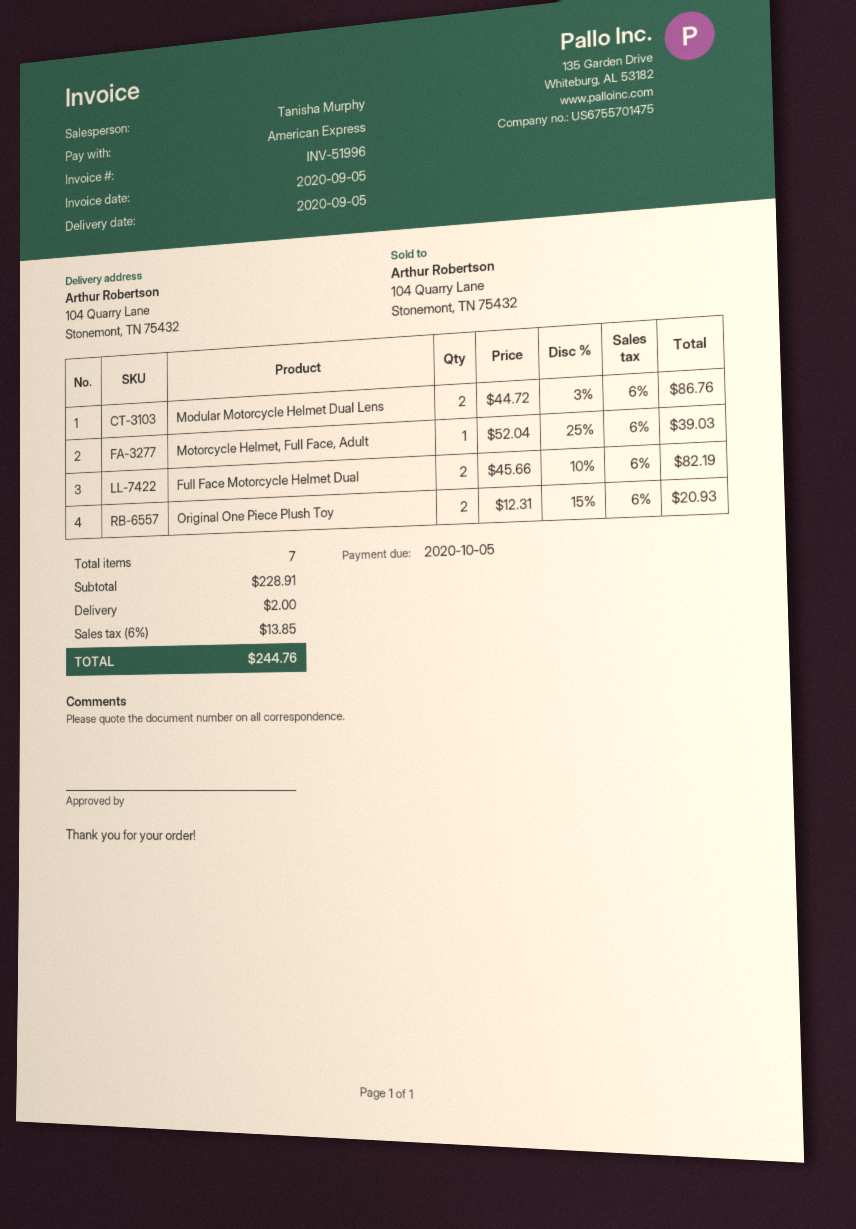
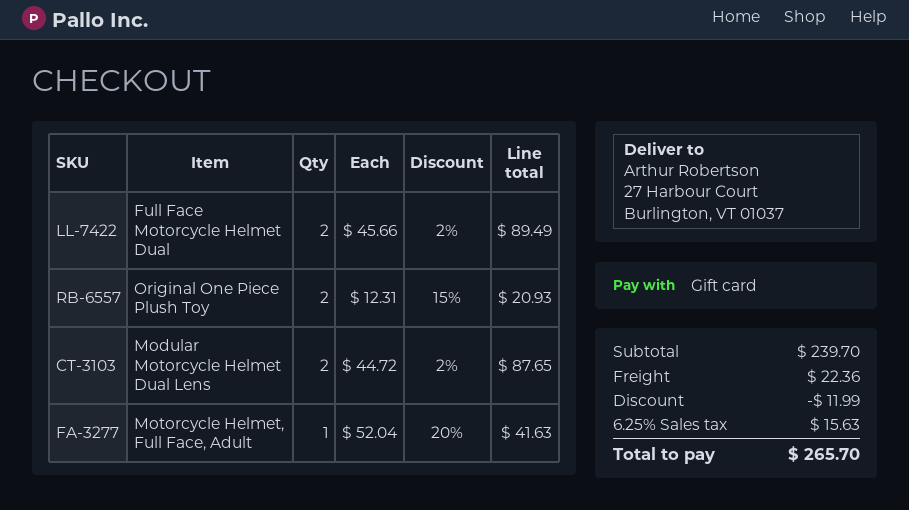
payment method: American Express -> gift card
ship to: 104 Quarry Lane, Stonemont, TN 75432 -> 27 Harbour Court, Burlington, VT 01037
Modular Motorcycle Helmet Dual Lens: 2 x 44.72 - 3% = 86.76 -> 2 x 44.72 - 2% = 87.65
Motorcycle Helmet, Full Face, Adult: 1 x 52.04 - 25% = 39.03 -> 1 x 52.04 - 20% = 41.63
Full Face Motorcycle Helmet Dual: 2 x 45.66 - 10% = 82.19 -> 2 x 45.66 - 2% = 89.49
subtotal: 228.91 -> 239.70
discount: none -> 11.99
shipping: 2.00 -> 22.36
tax: 6% = 13.85 -> 6.25% = 15.63
total: 244.76 -> 265.70

